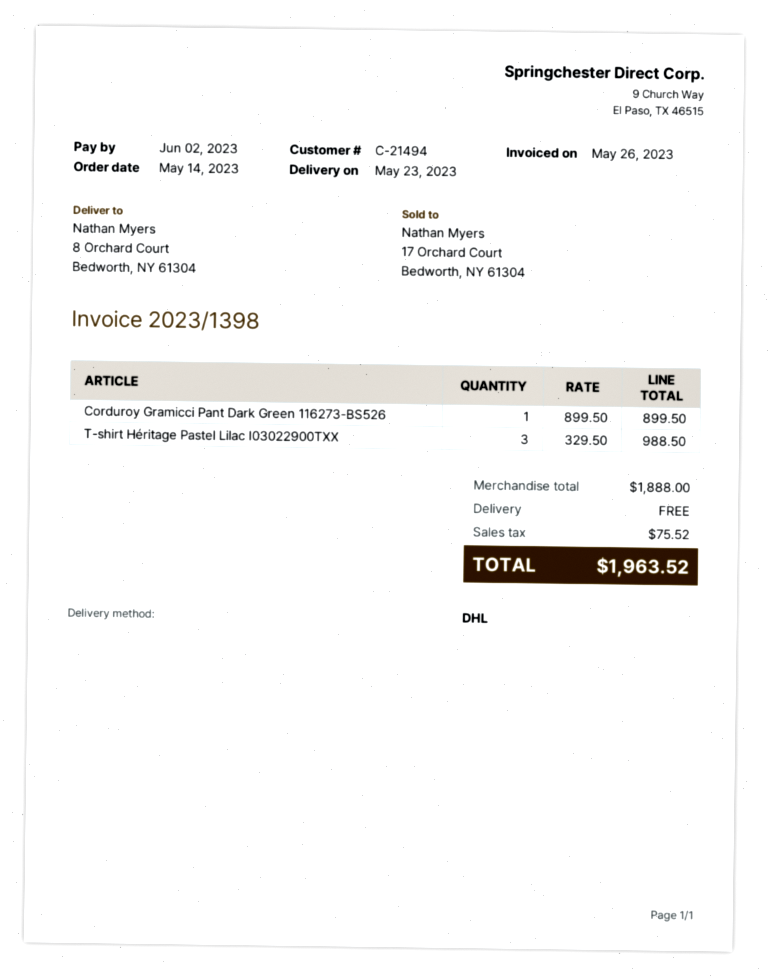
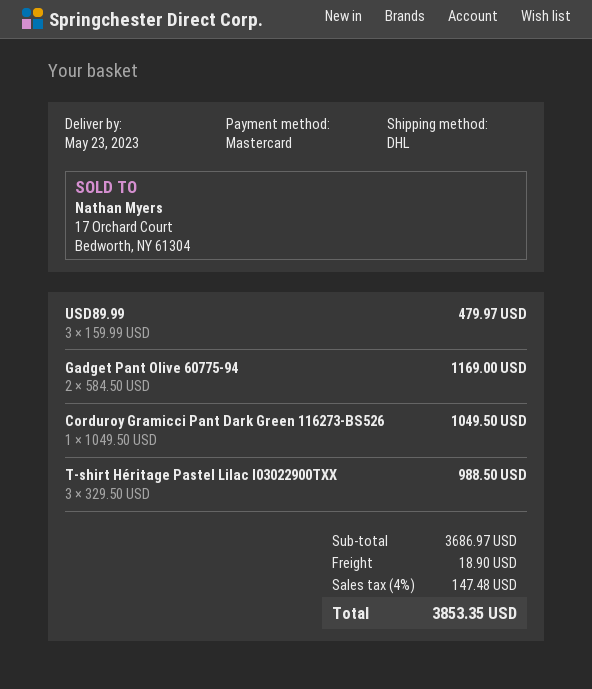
Corduroy Gramicci Pant Dark Green 116273-BS526: 1 x 899.50 = 899.50 -> 1 x 1049.50 = 1049.50
USD89.99: none -> 3 x 159.99 = 479.97
Gadget Pant Olive 60775-94: none -> 2 x 584.50 = 1169.00
subtotal: 1888.00 -> 3686.97
shipping: 0.00 -> 18.90
tax: 75.52 -> 147.48
total: 1963.52 -> 3853.35

